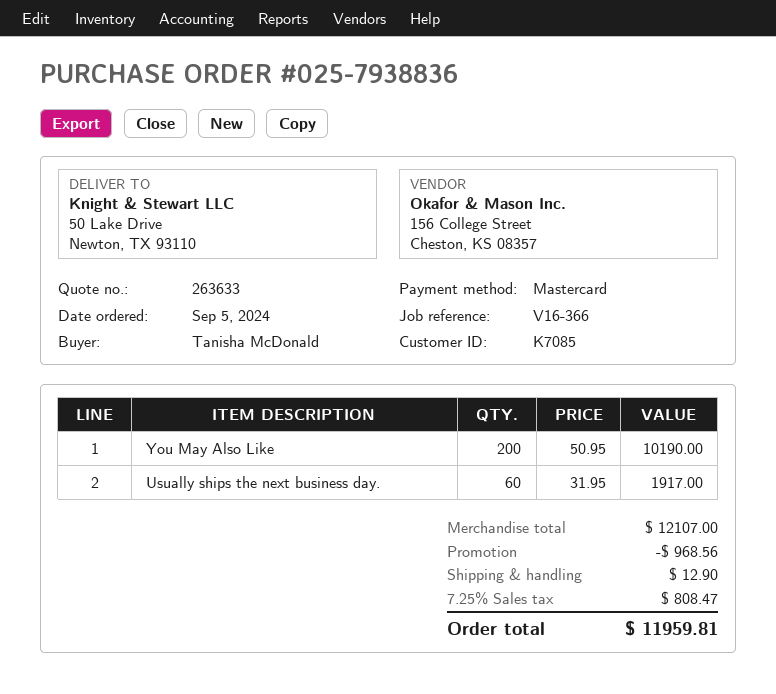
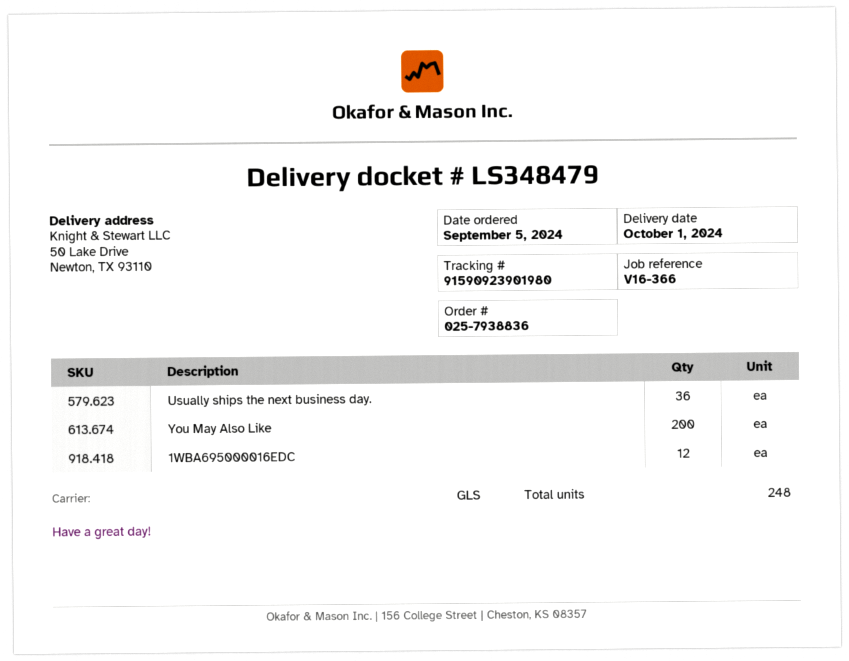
Usually ships the next business day.: 60 -> 36
1WBA695000016EDC: none -> 12

